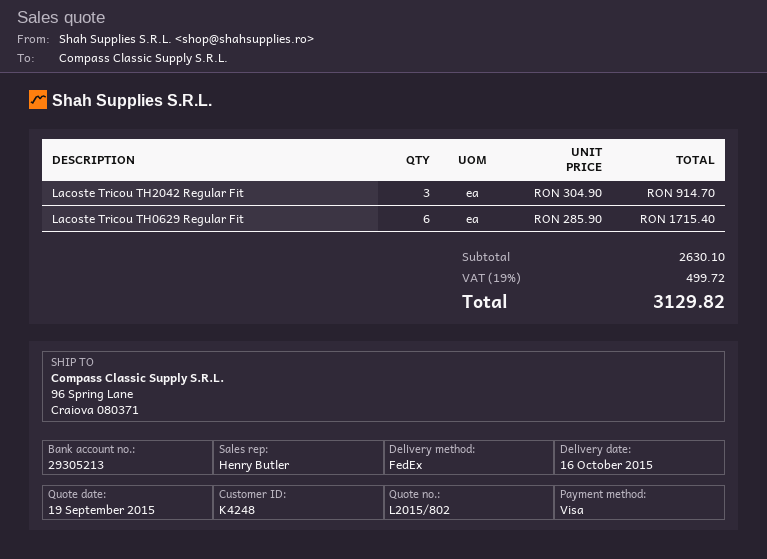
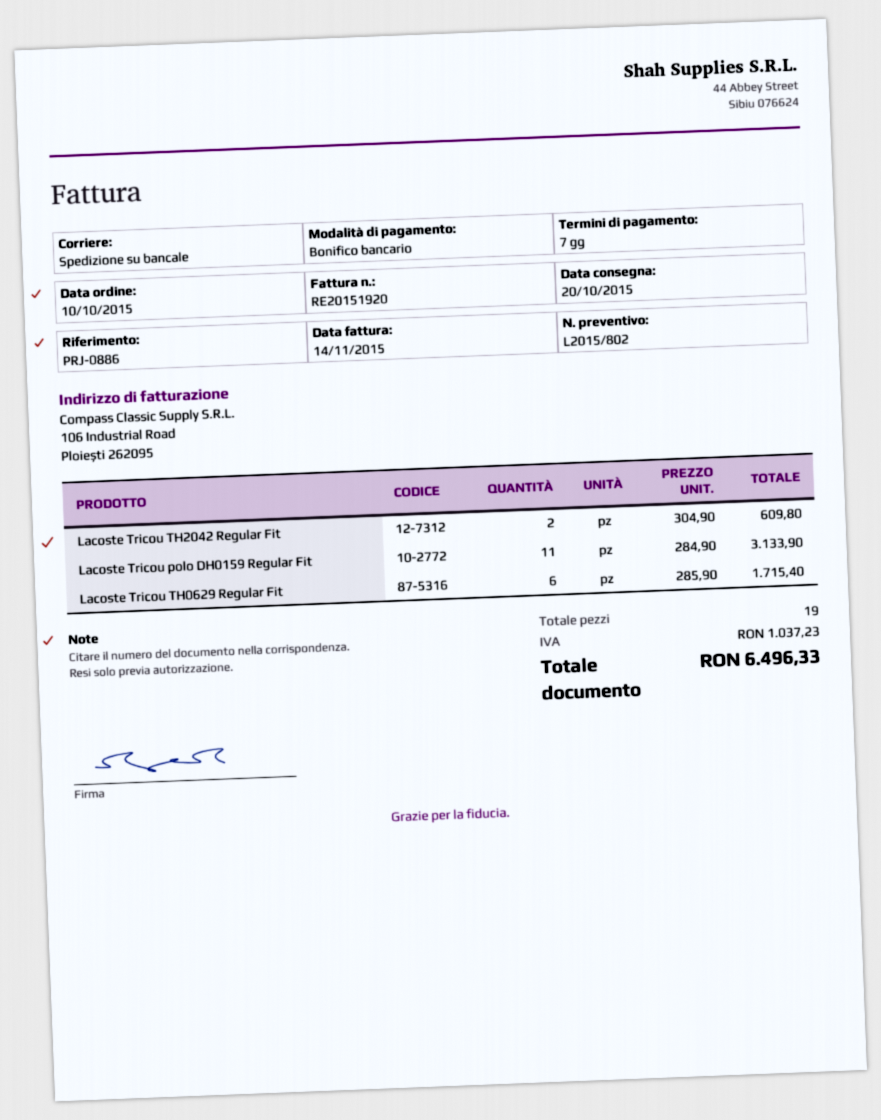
delivery date: 2015-10-16 -> 2015-10-20
payment method: Visa -> bank transfer
shipping method: FedEx -> pallet freight
Lacoste Tricou TH2042 Regular Fit: 3 x 304.90 = 914.70 -> 2 x 304.90 = 609.80
Lacoste Tricou polo DH0159 Regular Fit: none -> 11 x 284.90 = 3133.90
tax: 499.72 -> 1037.23
total: 3129.82 -> 6496.33

